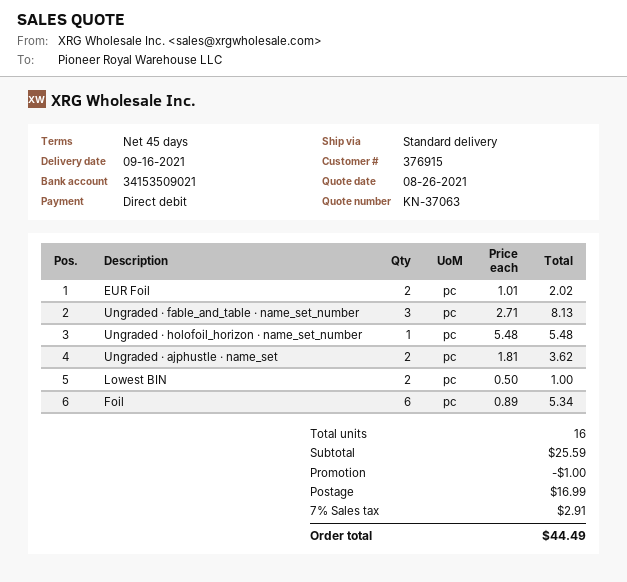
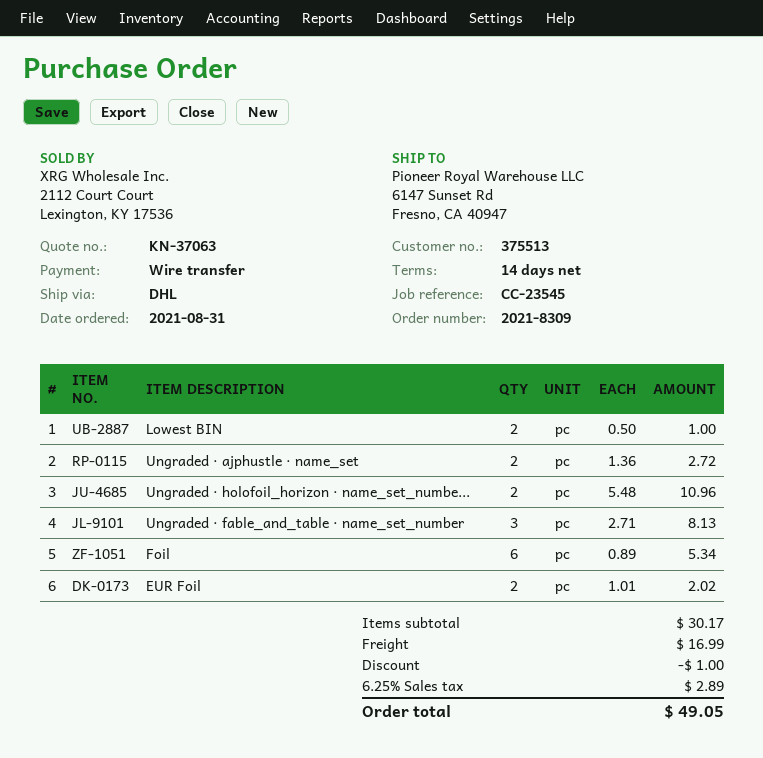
payment terms: 45 days -> 14 days
customer number: 376915 -> 375513
payment method: direct debit -> bank transfer
shipping method: standard -> DHL
Ungraded · holofoil_horizon · name_set_number: 1 x 5.48 = 5.48 -> 2 x 5.48 = 10.96
Ungraded · ajphustle · name_set: 2 x 1.81 = 3.62 -> 2 x 1.36 = 2.72
subtotal: 25.59 -> 30.17
tax: 7% = 2.91 -> 6.25% = 2.89
total: 44.49 -> 49.05

